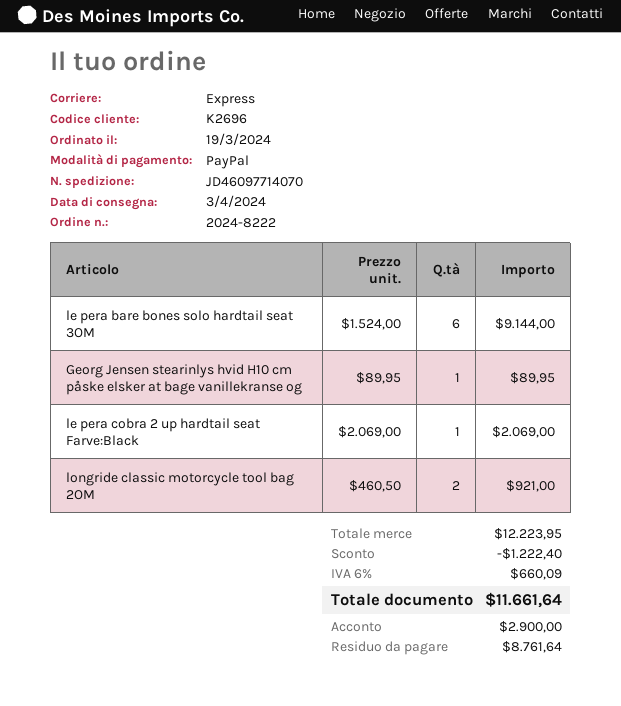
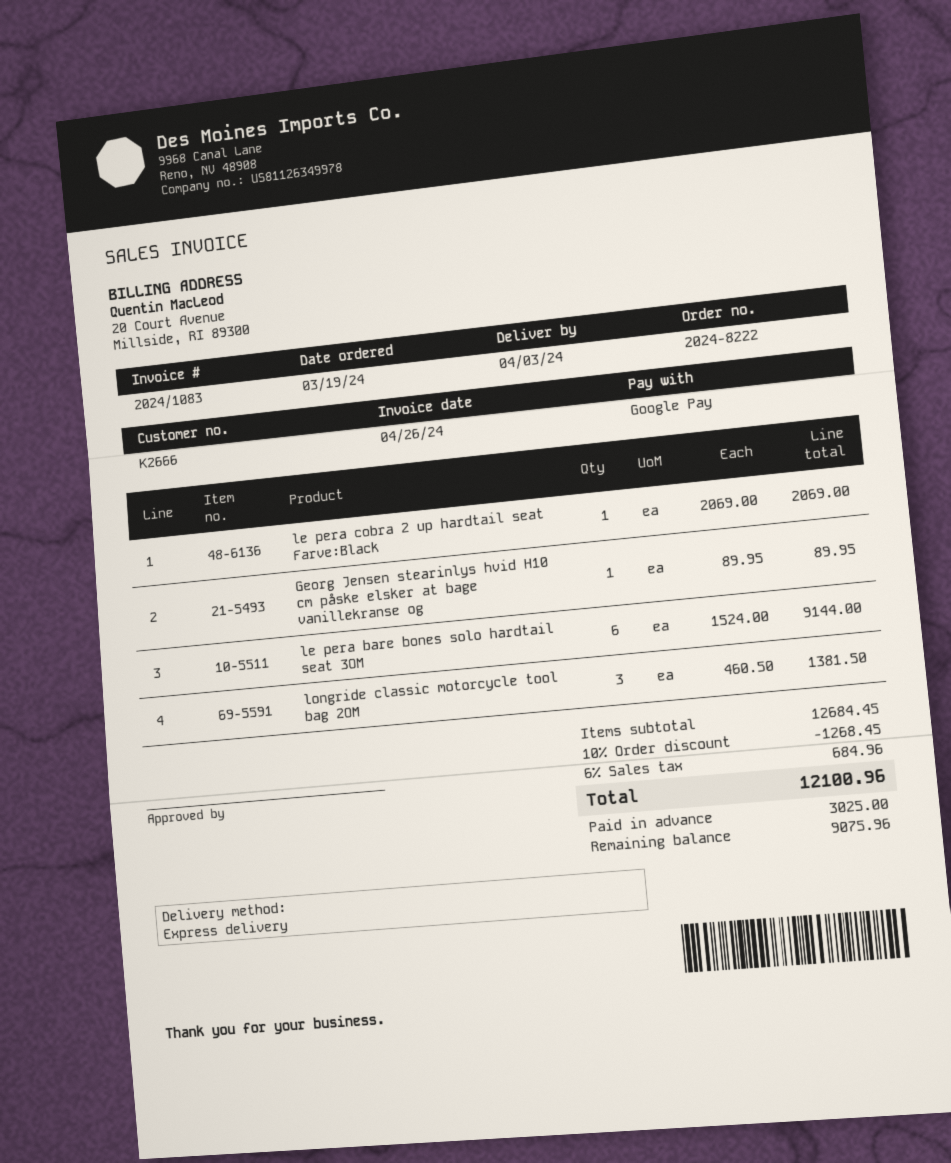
customer number: K2696 -> K2666
payment method: PayPal -> Google Pay
longride classic motorcycle tool bag 2OM: 2 x 460.50 = 921.00 -> 3 x 460.50 = 1381.50
subtotal: 12223.95 -> 12684.45
discount: 1222.40 -> 1268.45
tax: 6% = 660.09 -> 6% = 684.96
total: 11661.64 -> 12100.96
deposit: 2900.00 -> 3025.00
balance: 8761.64 -> 9075.96

